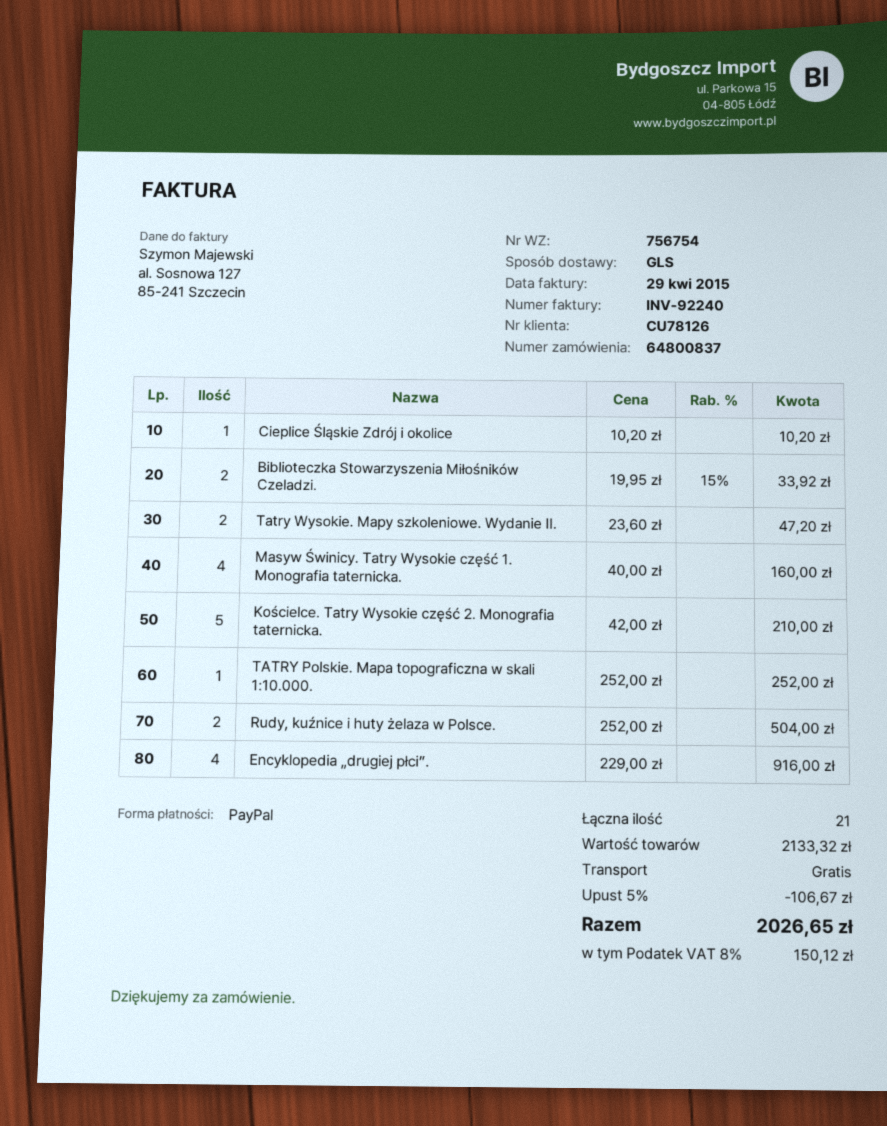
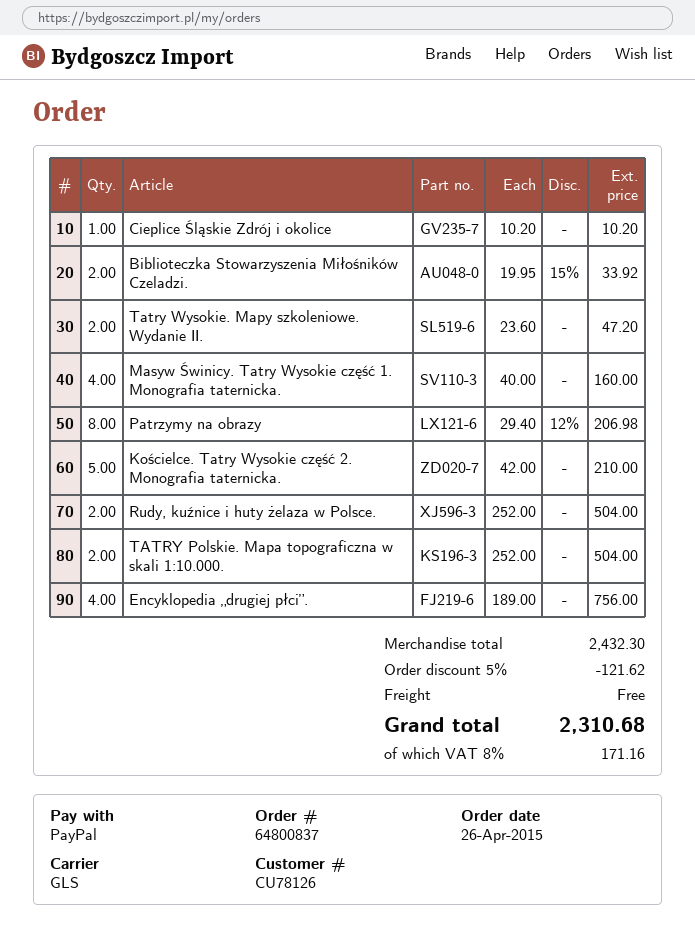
TATRY Polskie. Mapa topograficzna w skali 1:10.000.: 1 x 252.00 = 252.00 -> 2 x 252.00 = 504.00
Encyklopedia „drugiej płci”.: 4 x 229.00 = 916.00 -> 4 x 189.00 = 756.00
Patrzymy na obrazy: none -> 8 x 29.40 - 12% = 206.98
subtotal: 2133.32 -> 2432.30
discount: 5% = 106.67 -> 5% = 121.62
tax: 8% = 150.12 -> 8% = 171.16
total: 2026.65 -> 2310.68

